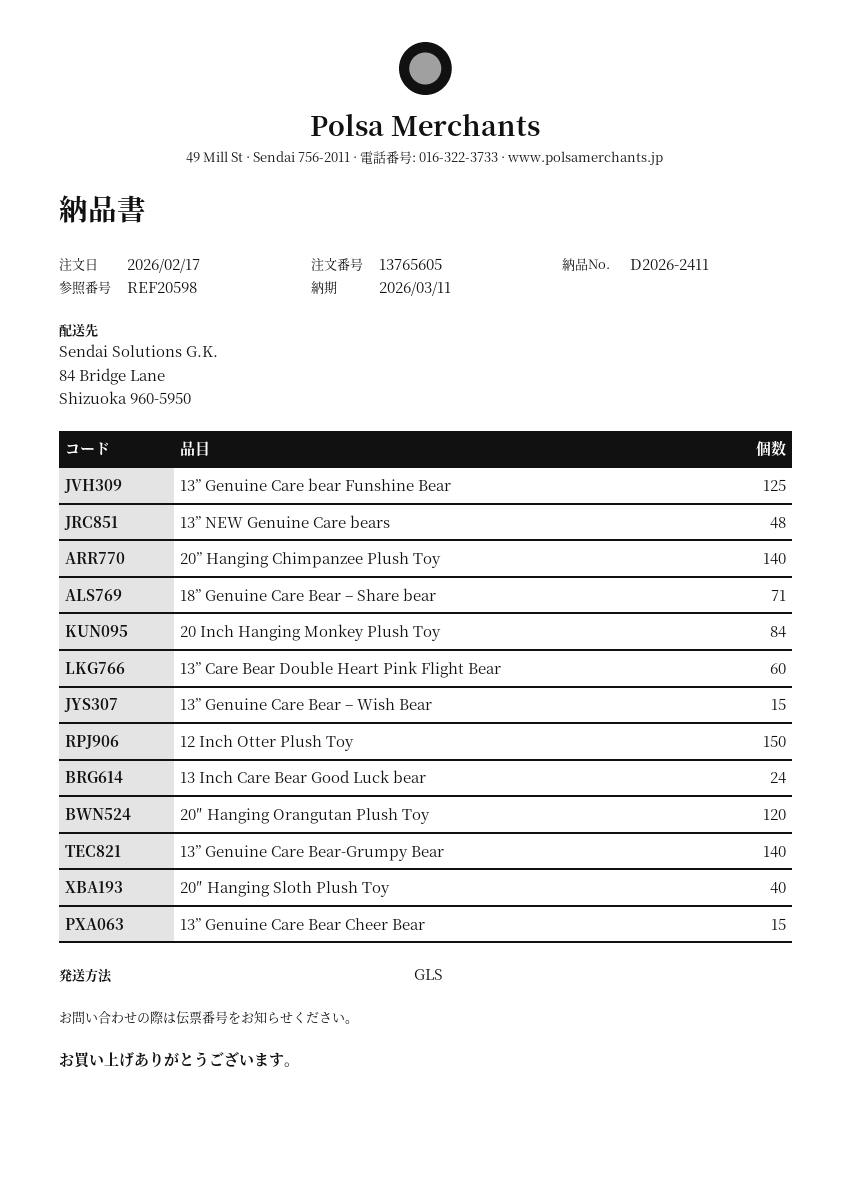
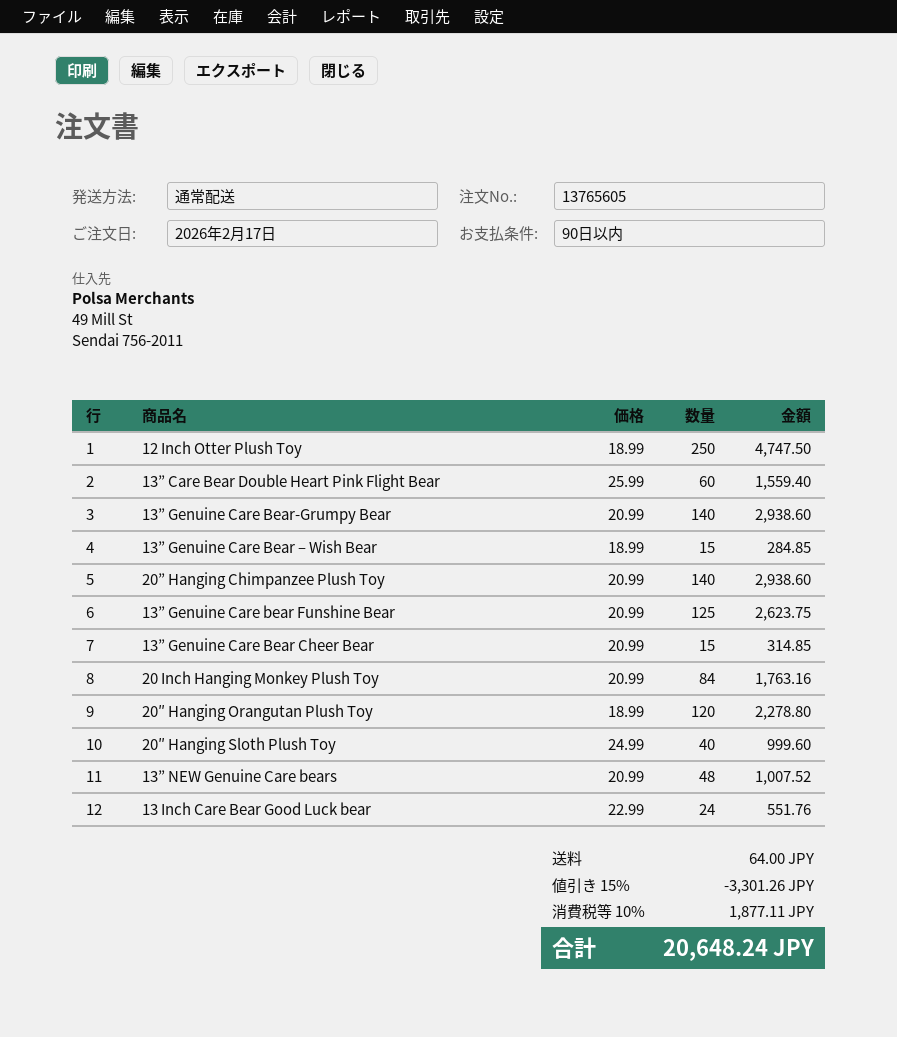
shipping method: GLS -> standard
18” Genuine Care Bear – Share bear: 71 -> none
12 Inch Otter Plush Toy: 150 -> 250

